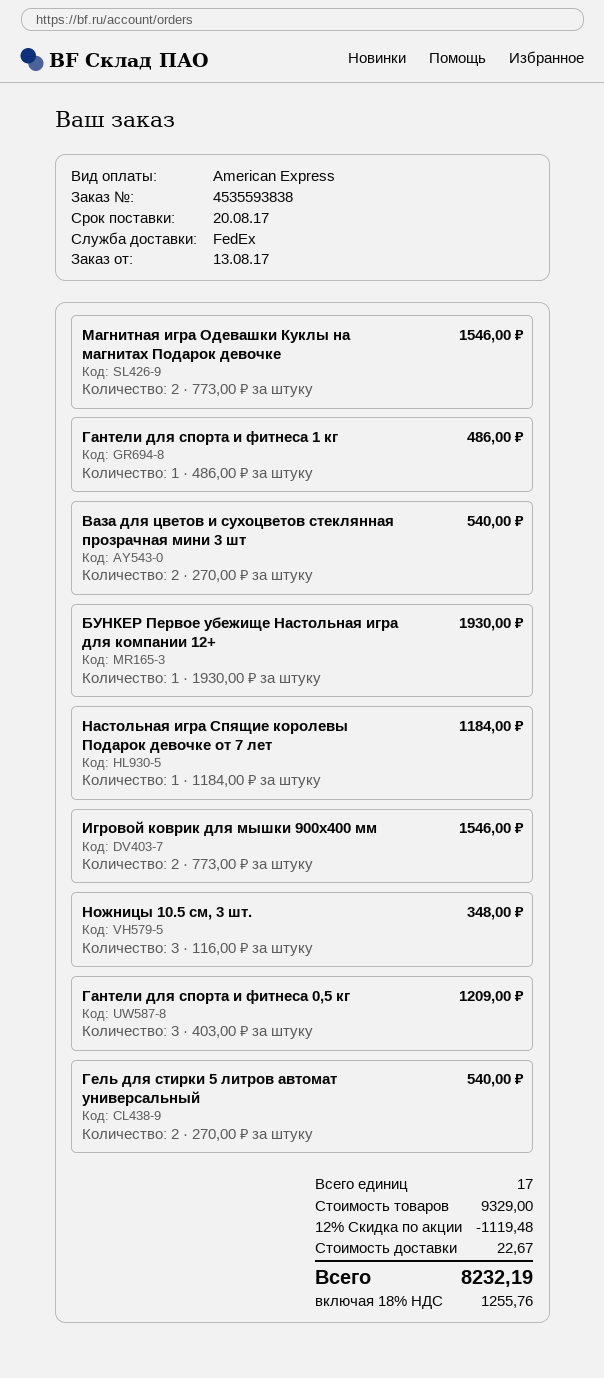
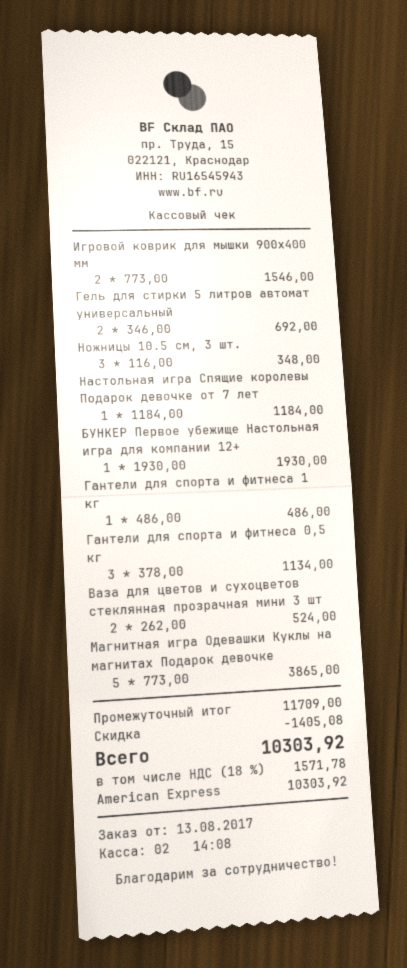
Магнитная игра Одевашки Куклы на магнитах Подарок девочке: 2 x 773.00 = 1546.00 -> 5 x 773.00 = 3865.00
Ваза для цветов и сухоцветов стеклянная прозрачная мини 3 шт: 2 x 270.00 = 540.00 -> 2 x 262.00 = 524.00
Гантели для спорта и фитнеса 0,5 кг: 3 x 403.00 = 1209.00 -> 3 x 378.00 = 1134.00
Гель для стирки 5 литров автомат универсальный: 2 x 270.00 = 540.00 -> 2 x 346.00 = 692.00
subtotal: 9329.00 -> 11709.00
discount: 1119.48 -> 1405.08
shipping: 22.67 -> none
tax: 18% = 1255.76 -> 18% = 1571.78
total: 8232.19 -> 10303.92

